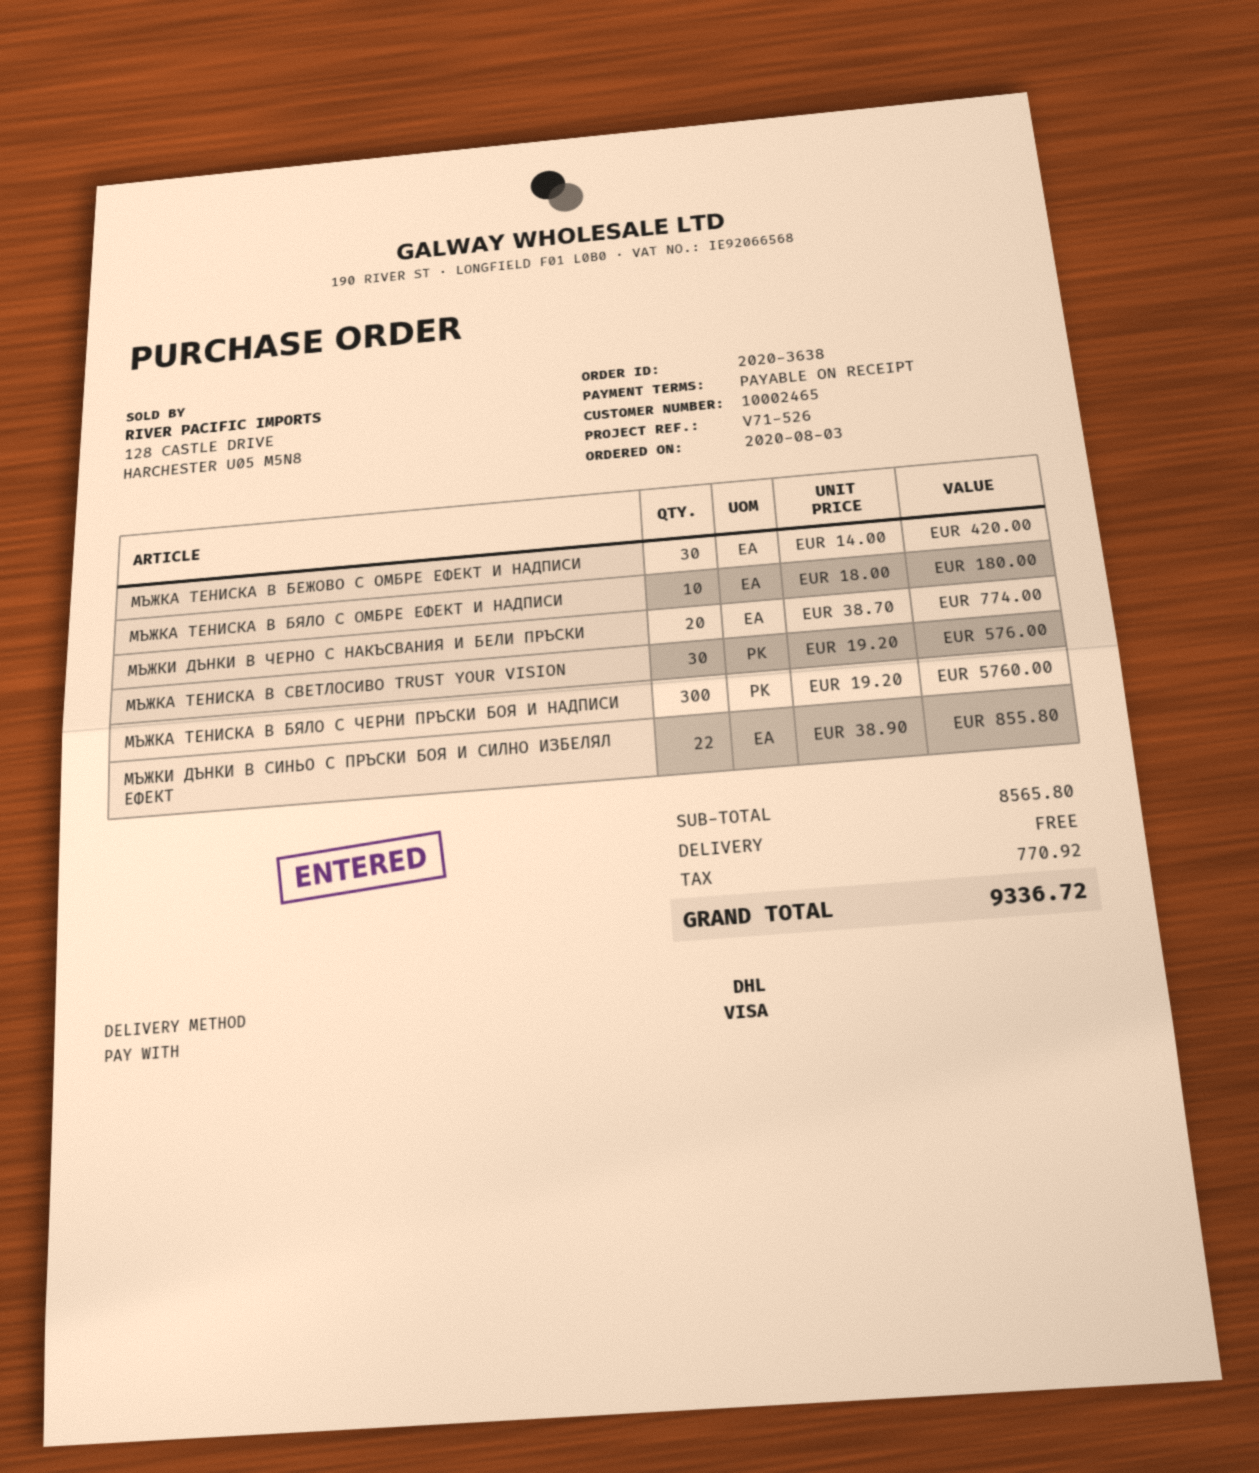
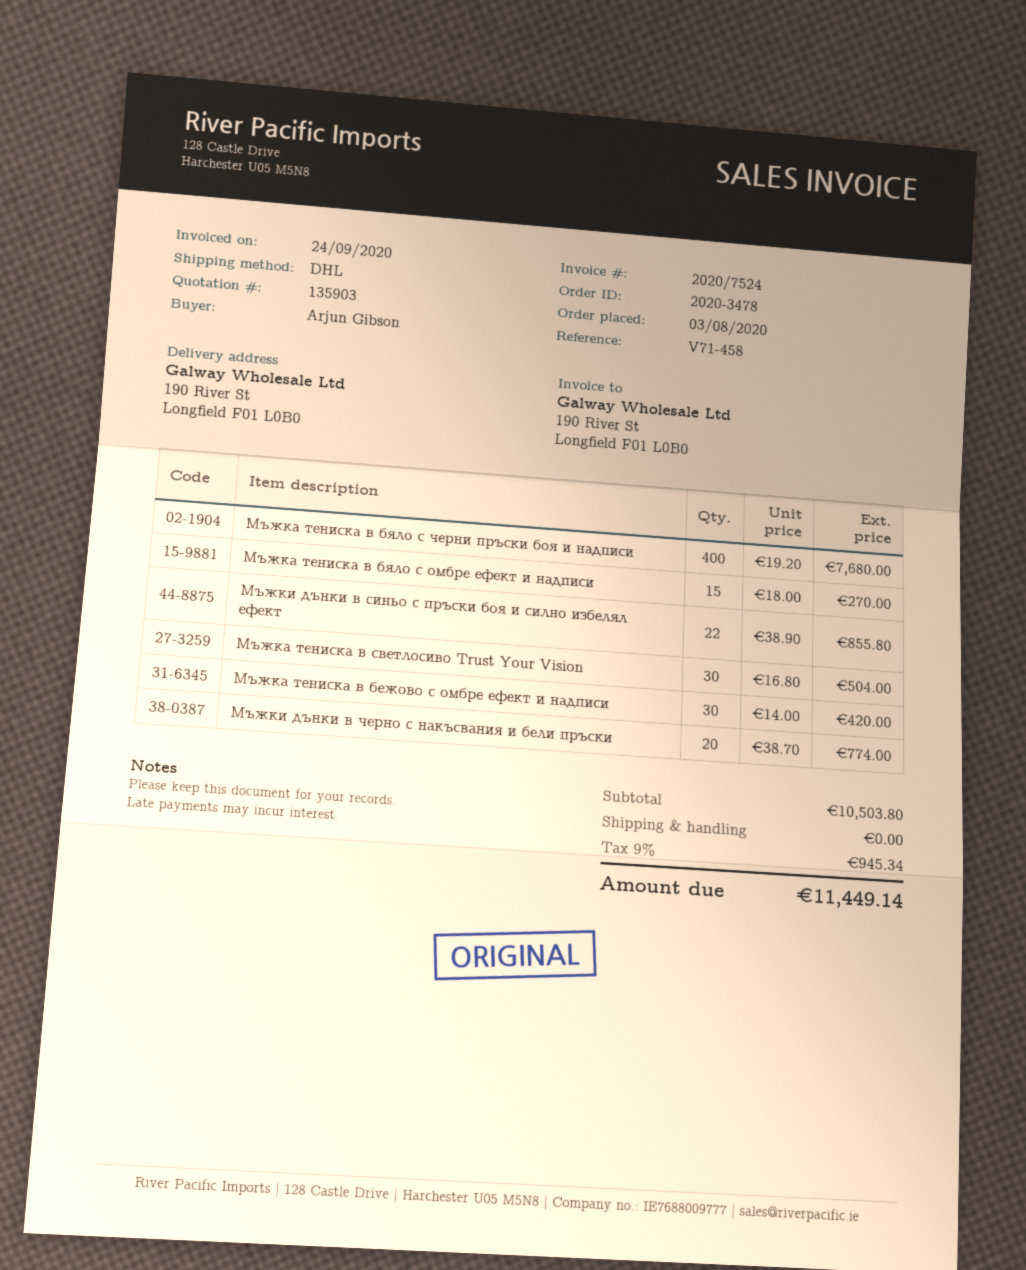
order number: 2020-3638 -> 2020-3478
reference: V71-526 -> V71-458
МЪЖКА ТЕНИСКА В БЯЛО С ОМБРЕ ЕФЕКТ И НАДПИСИ: 10 x 18.00 = 180.00 -> 15 x 18.00 = 270.00
МЪЖКА ТЕНИСКА В СВЕТЛОСИВО TRUST YOUR VISION: 30 x 19.20 = 576.00 -> 30 x 16.80 = 504.00
МЪЖКА ТЕНИСКА В БЯЛО С ЧЕРНИ ПРЪСКИ БОЯ И НАДПИСИ: 300 x 19.20 = 5760.00 -> 400 x 19.20 = 7680.00
subtotal: 8565.80 -> 10503.80
tax: 770.92 -> 945.34
total: 9336.72 -> 11449.14

